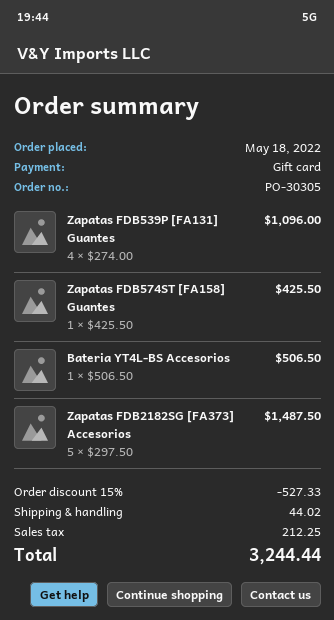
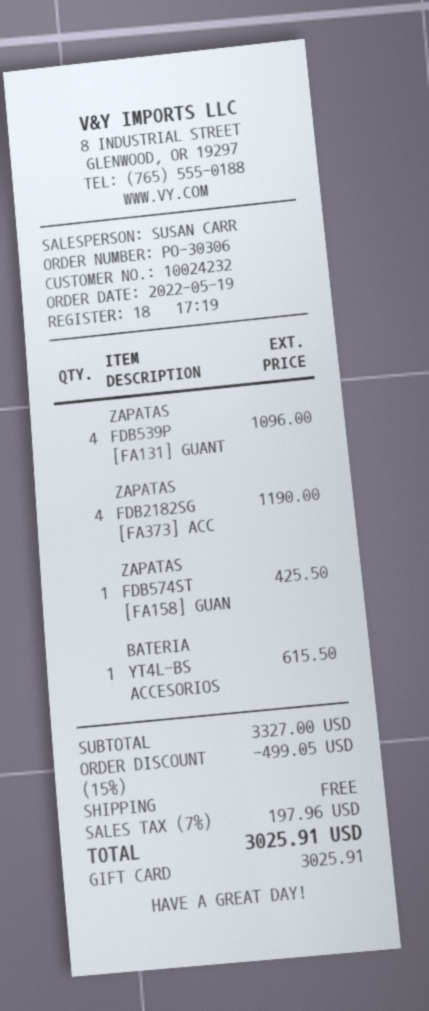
order number: PO-30305 -> PO-30306
order date: 2022-05-18 -> 2022-05-19
Bateria YT4L-BS Accesorios: 1 for 506.50 -> 1 for 615.50
Zapatas FDB2182SG [FA373] Accesorios: 5 for 1487.50 -> 4 for 1190.00
discount: 15% = 527.33 -> 15% = 499.05
shipping: 44.02 -> 0.00
tax: 212.25 -> 197.96
total: 3244.44 -> 3025.91

